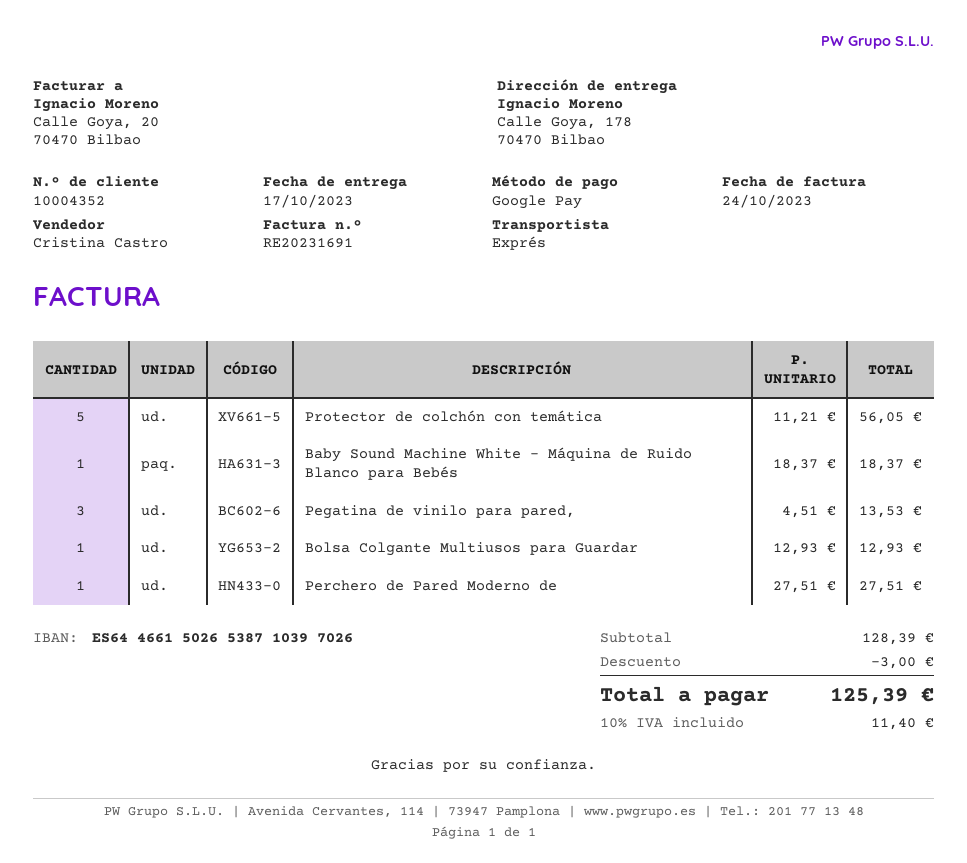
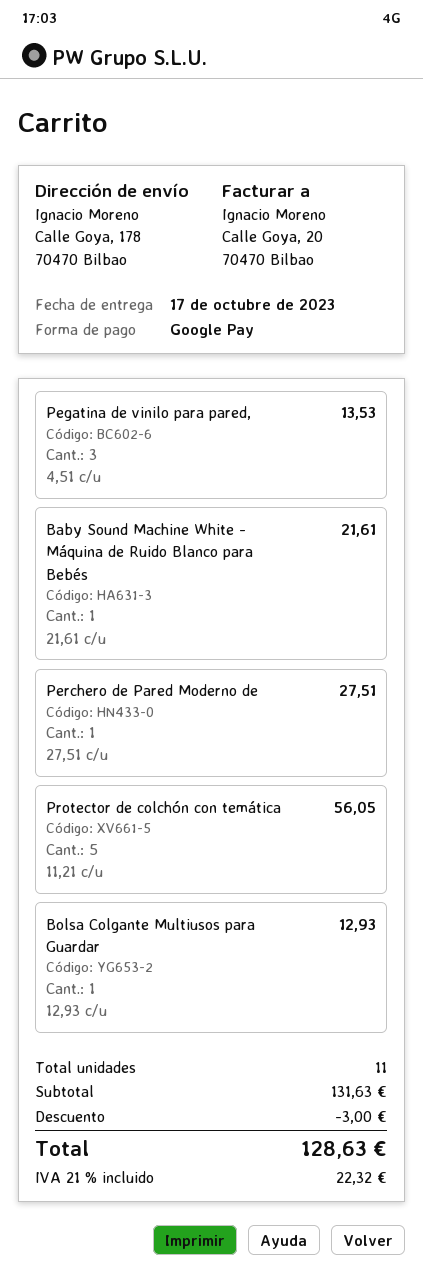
Baby Sound Machine White - Máquina de Ruido Blanco para Bebés: 1 x 18.37 = 18.37 -> 1 x 21.61 = 21.61
subtotal: 128.39 -> 131.63
tax: 10% = 11.40 -> 21% = 22.32
total: 125.39 -> 128.63

